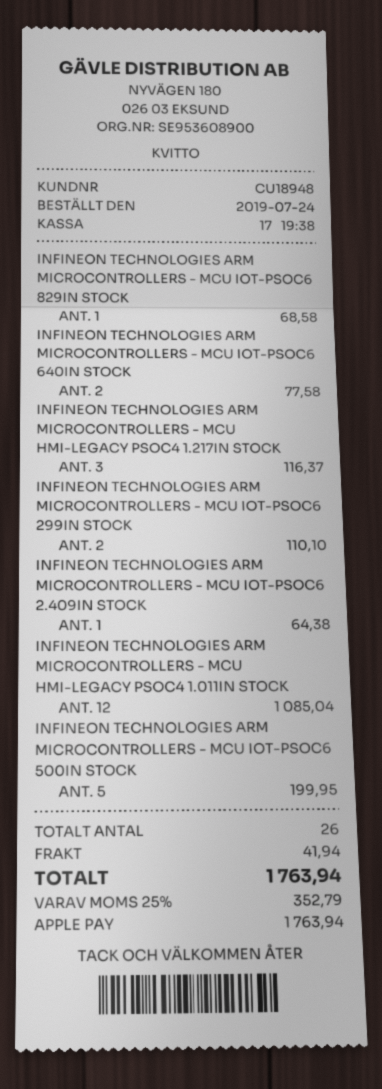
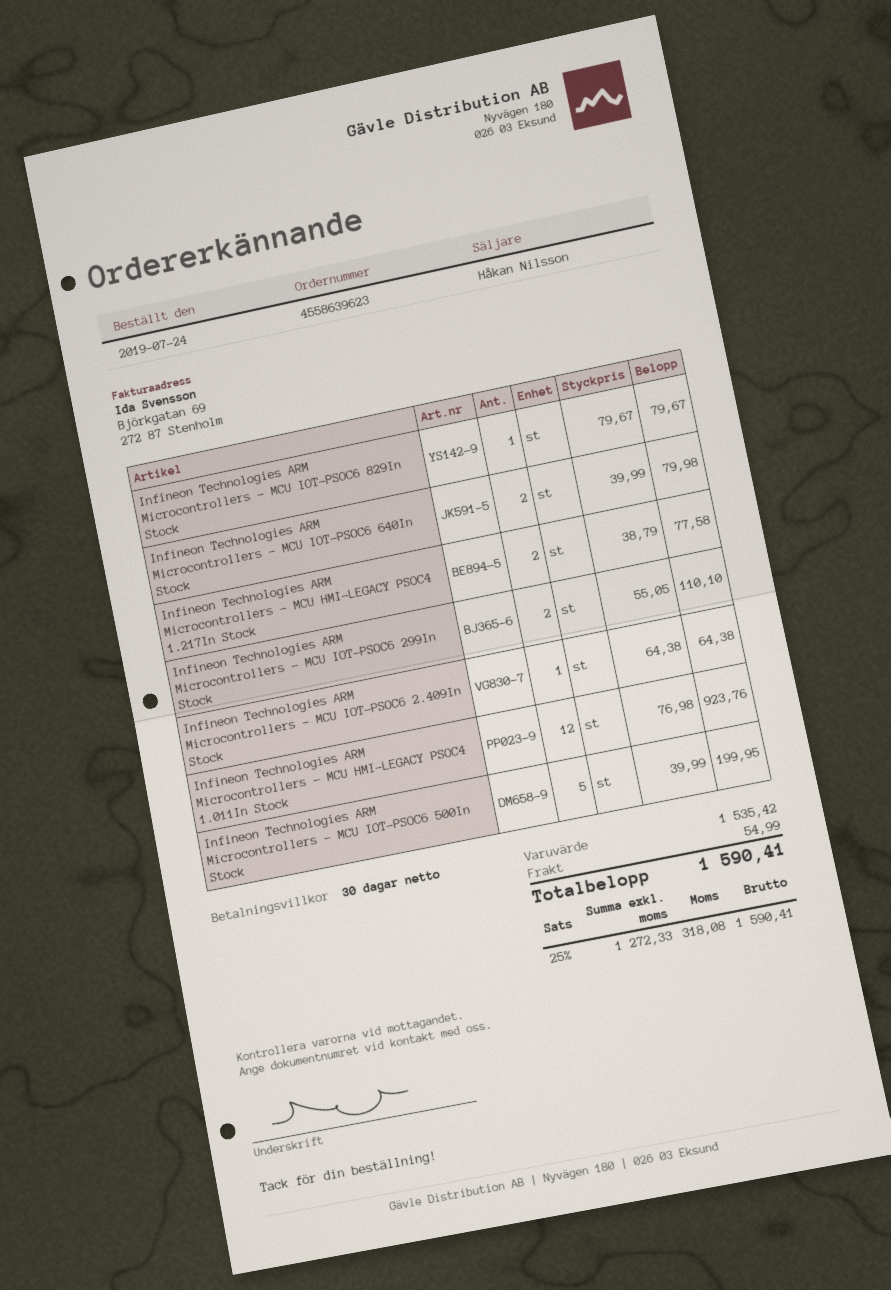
INFINEON TECHNOLOGIES ARM MICROCONTROLLERS - MCU IOT-PSOC6 829IN STOCK: 1 for 68.58 -> 1 for 79.67
INFINEON TECHNOLOGIES ARM MICROCONTROLLERS - MCU IOT-PSOC6 640IN STOCK: 2 for 77.58 -> 2 for 79.98
INFINEON TECHNOLOGIES ARM MICROCONTROLLERS - MCU HMI-LEGACY PSOC4 1.217IN STOCK: 3 for 116.37 -> 2 for 77.58
INFINEON TECHNOLOGIES ARM MICROCONTROLLERS - MCU HMI-LEGACY PSOC4 1.011IN STOCK: 12 for 1085.04 -> 12 for 923.76
shipping: 41.94 -> 54.99
tax: 25% = 352.79 -> 25% = 318.08
total: 1763.94 -> 1590.41

